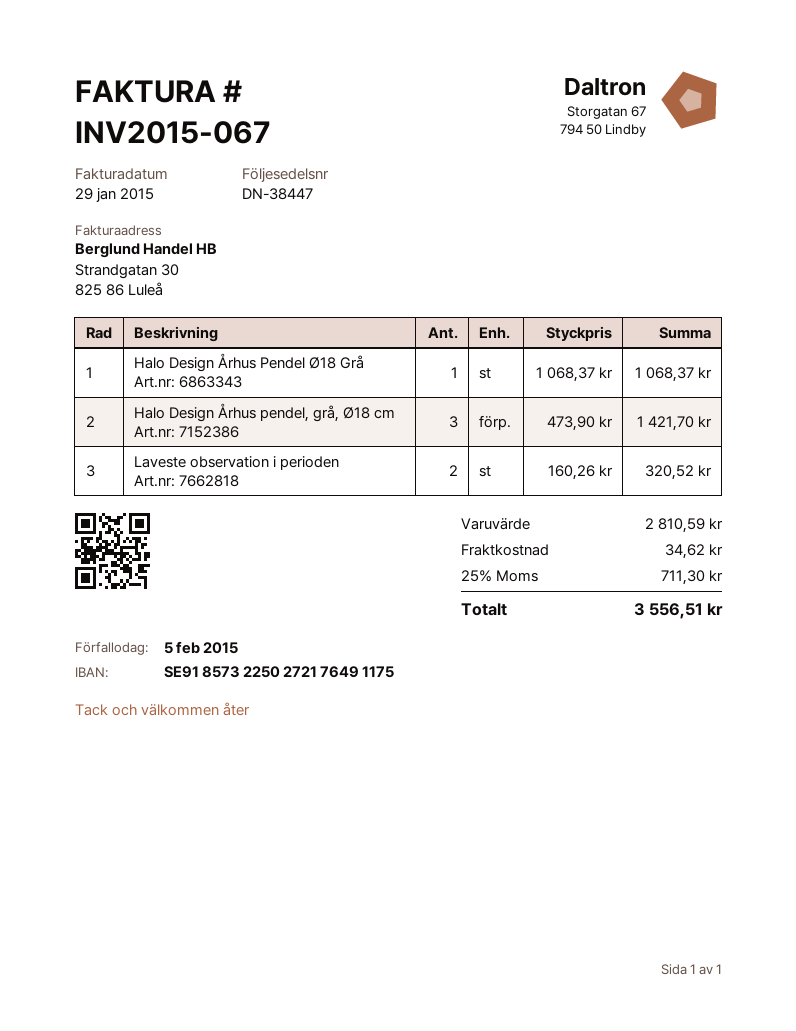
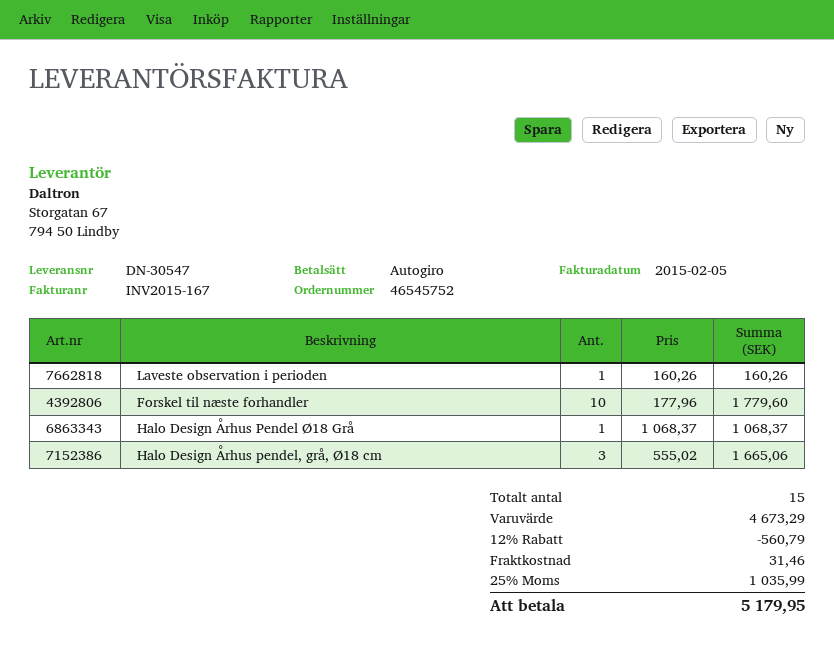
delivery note number: DN-38447 -> DN-30547
invoice number: INV2015-067 -> INV2015-167
invoice date: 2015-01-29 -> 2015-02-05
Halo Design Århus pendel, grå, Ø18 cm: 3 x 473.90 = 1421.70 -> 3 x 555.02 = 1665.06
Laveste observation i perioden: 2 x 160.26 = 320.52 -> 1 x 160.26 = 160.26
Forskel til næste forhandler: none -> 10 x 177.96 = 1779.60
subtotal: 2810.59 -> 4673.29
discount: none -> 12% = 560.79
shipping: 34.62 -> 31.46
tax: 25% = 711.30 -> 25% = 1035.99
total: 3556.51 -> 5179.95

